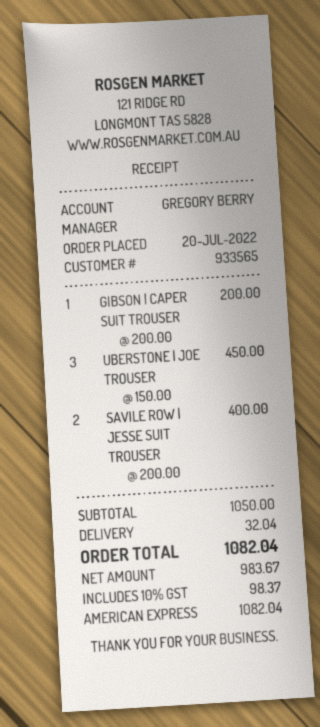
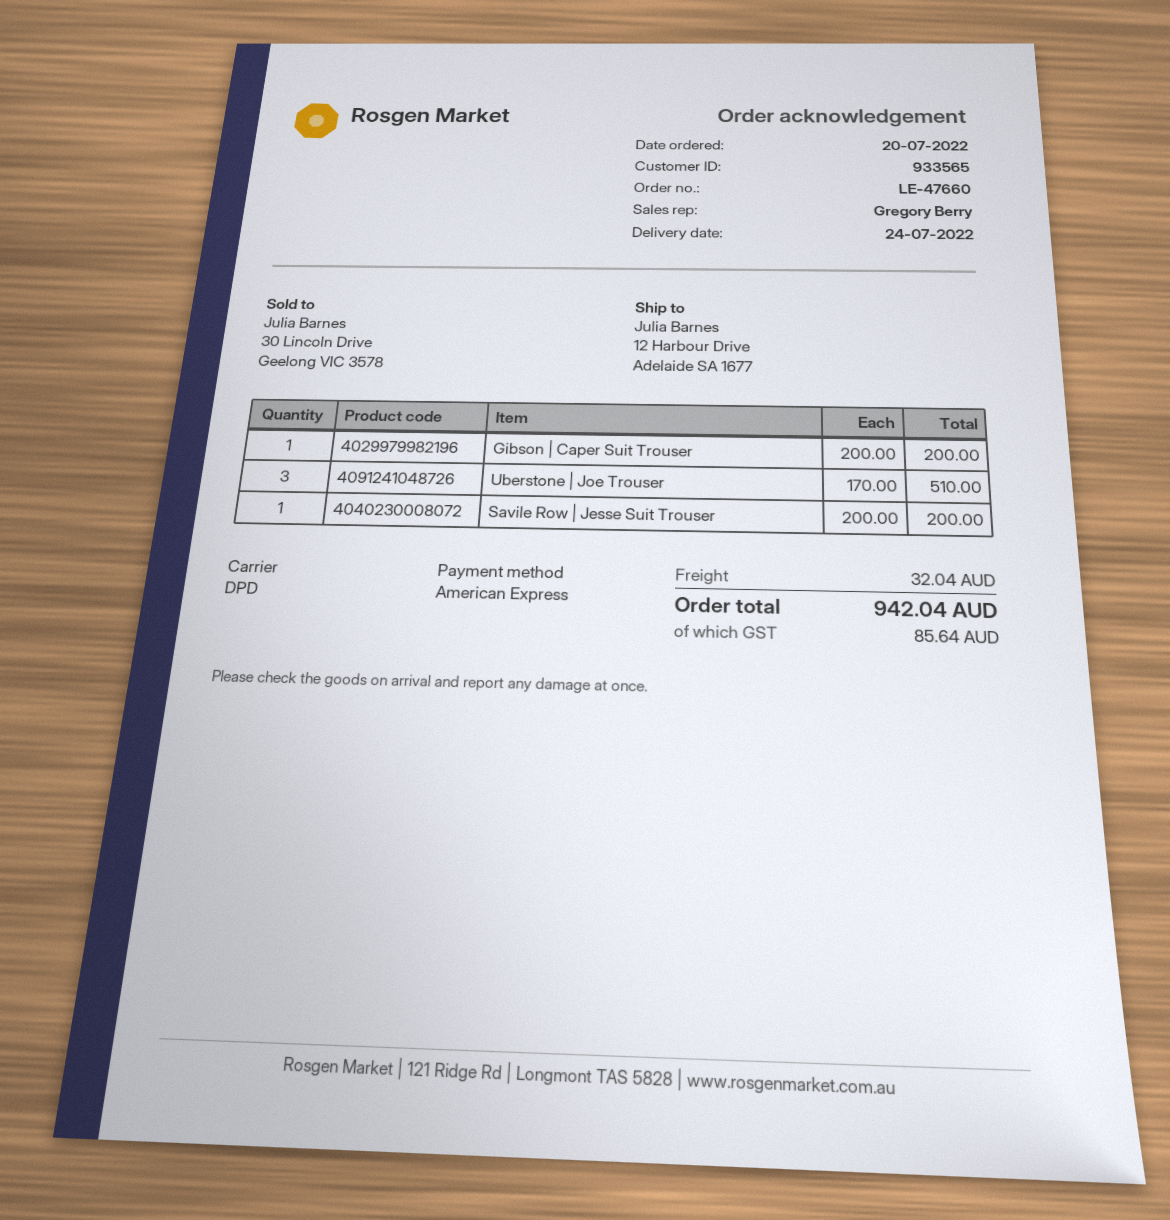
UBERSTONE | JOE TROUSER: 3 x 150.00 = 450.00 -> 3 x 170.00 = 510.00
SAVILE ROW | JESSE SUIT TROUSER: 2 x 200.00 = 400.00 -> 1 x 200.00 = 200.00
tax: 98.37 -> 85.64
total: 1082.04 -> 942.04

